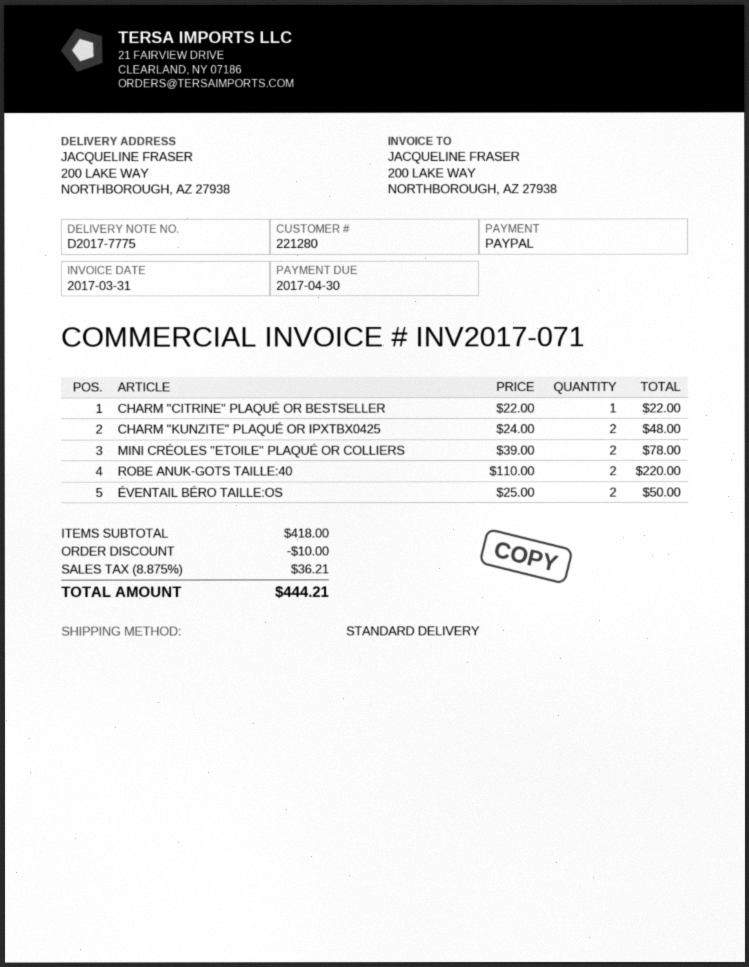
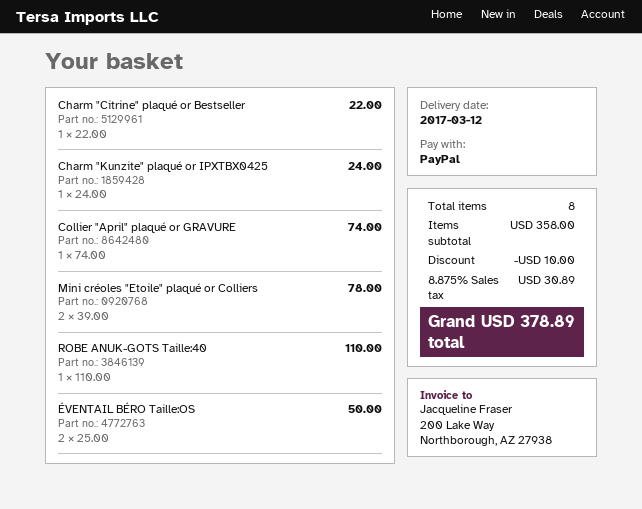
CHARM "KUNZITE" PLAQUÉ OR IPXTBX0425: 2 x 24.00 = 48.00 -> 1 x 24.00 = 24.00
ROBE ANUK-GOTS TAILLE:40: 2 x 110.00 = 220.00 -> 1 x 110.00 = 110.00
Collier "April" plaqué or GRAVURE: none -> 1 x 74.00 = 74.00
subtotal: 418.00 -> 358.00
tax: 8.875% = 36.21 -> 8.875% = 30.89
total: 444.21 -> 378.89

